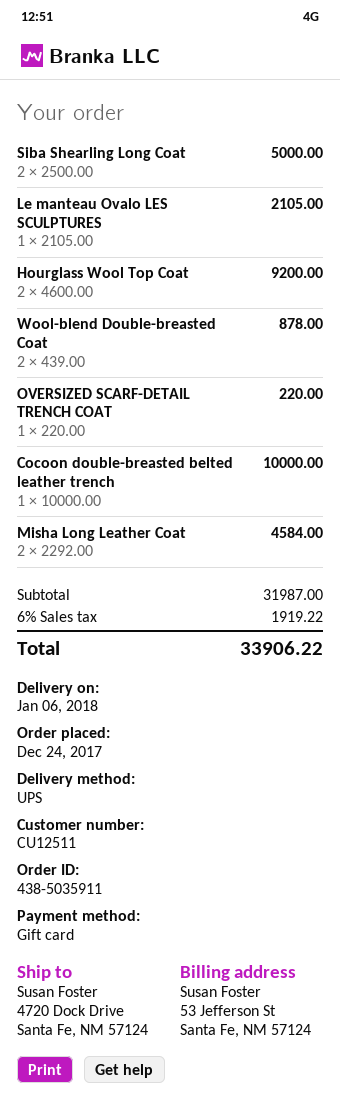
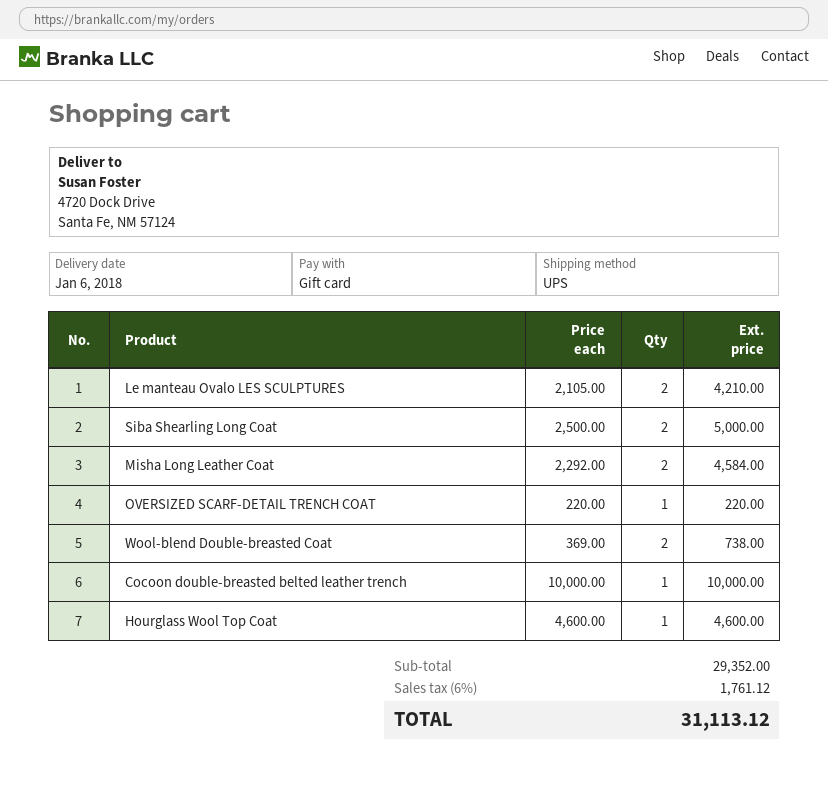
Le manteau Ovalo LES SCULPTURES: 1 x 2105.00 = 2105.00 -> 2 x 2105.00 = 4210.00
Hourglass Wool Top Coat: 2 x 4600.00 = 9200.00 -> 1 x 4600.00 = 4600.00
Wool-blend Double-breasted Coat: 2 x 439.00 = 878.00 -> 2 x 369.00 = 738.00
subtotal: 31987.00 -> 29352.00
tax: 6% = 1919.22 -> 6% = 1761.12
total: 33906.22 -> 31113.12

